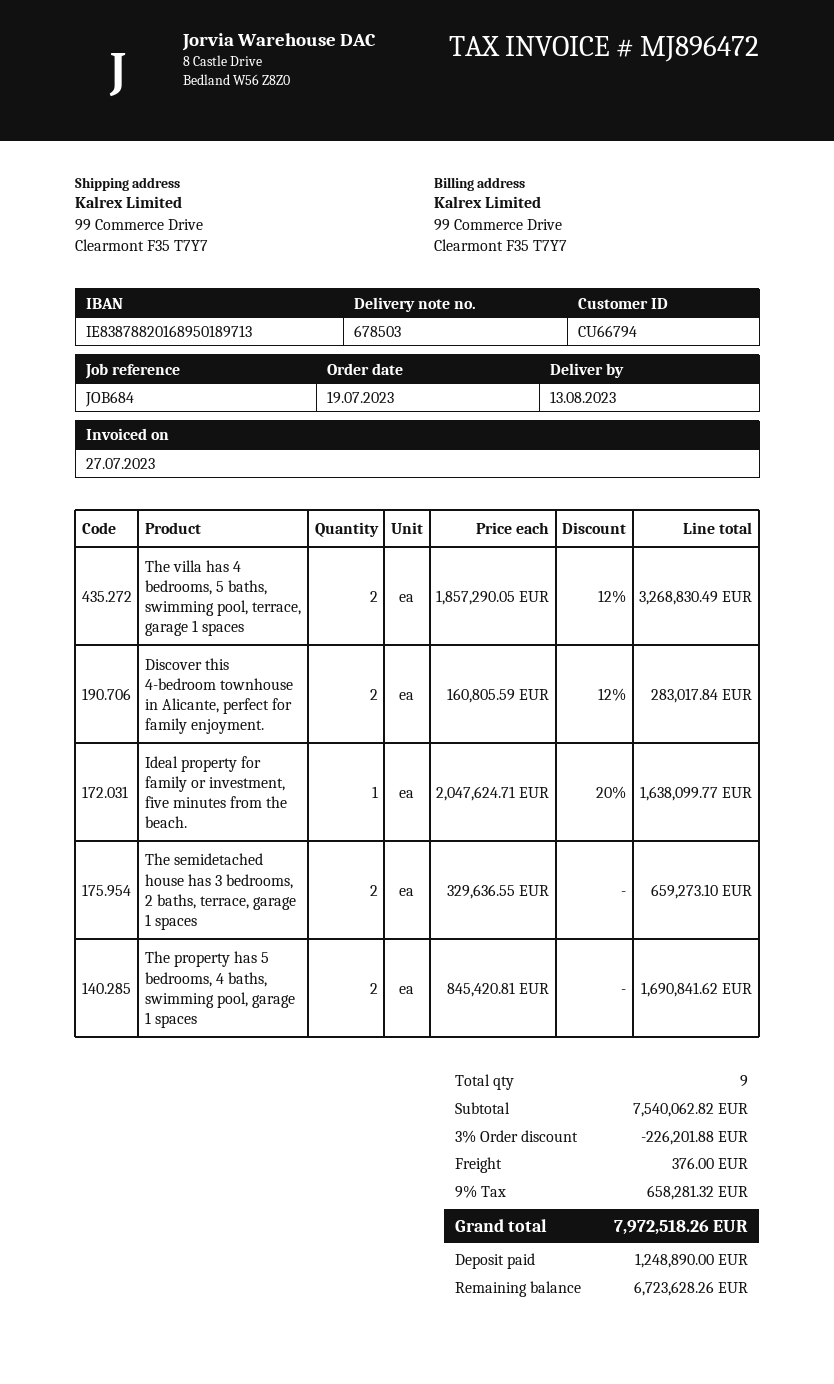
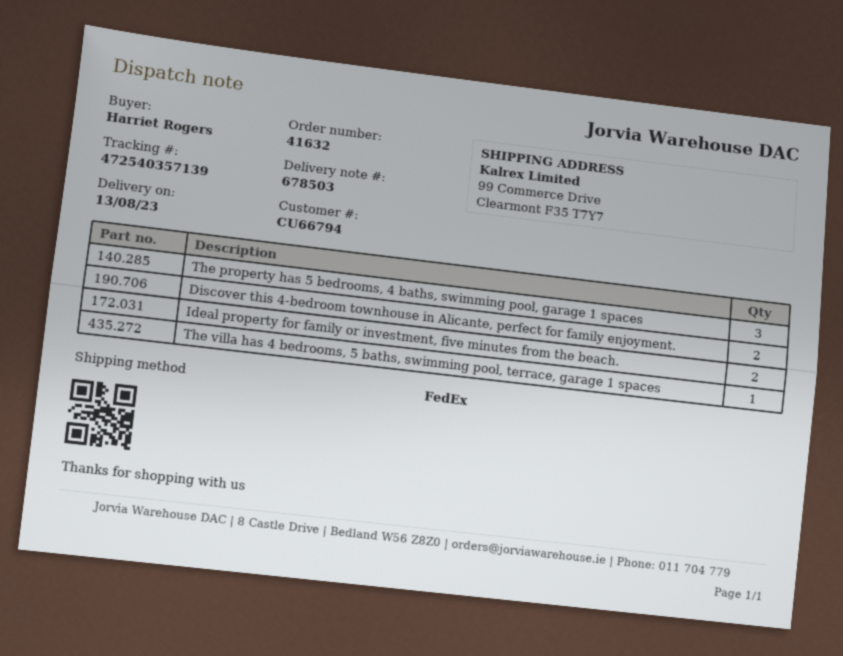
The villa has 4 bedrooms, 5 baths, swimming pool, terrace, garage 1 spaces: 2 -> 1
Ideal property for family or investment, five minutes from the beach.: 1 -> 2
The semidetached house has 3 bedrooms, 2 baths, terrace, garage 1 spaces: 2 -> none
The property has 5 bedrooms, 4 baths, swimming pool, garage 1 spaces: 2 -> 3

